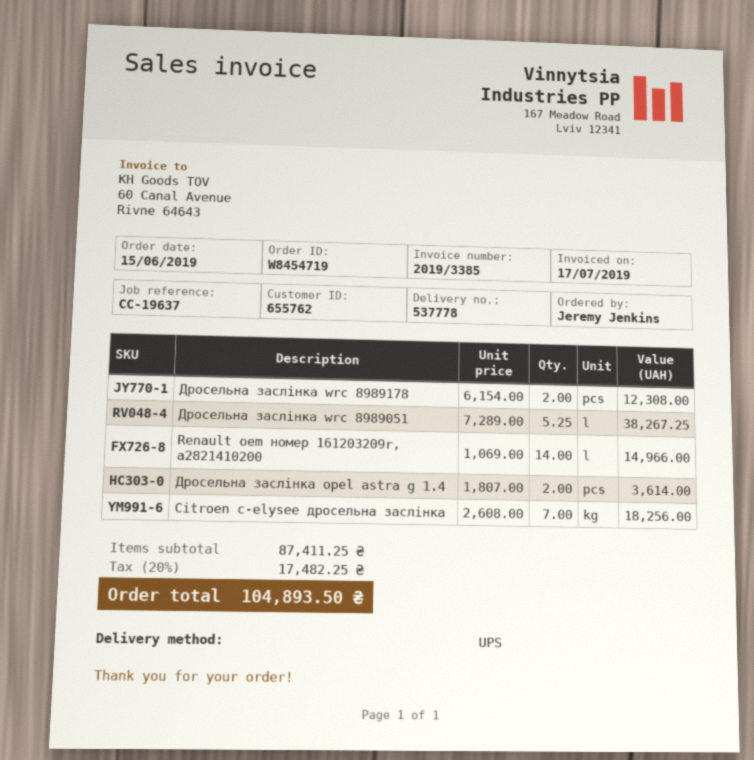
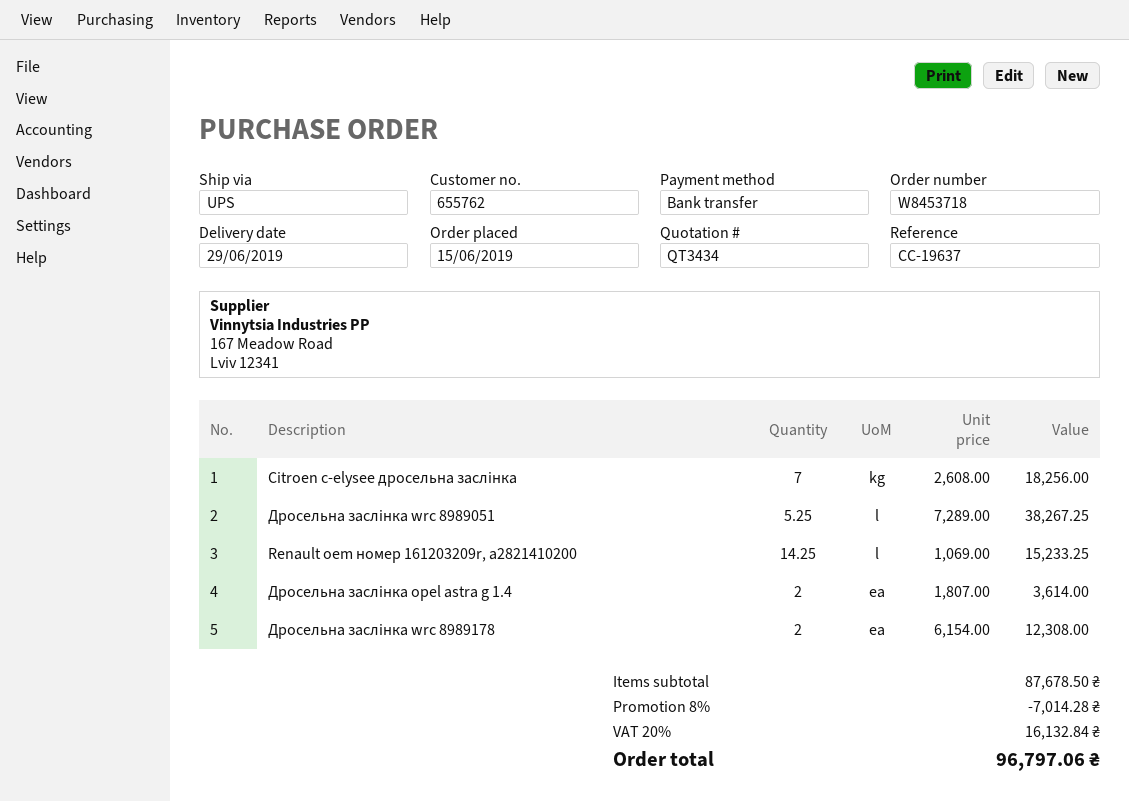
order number: W8454719 -> W8453718
Renault oem номер 161203209r, a2821410200: 14 x 1069.00 = 14966.00 -> 14.25 x 1069.00 = 15233.25
subtotal: 87411.25 -> 87678.50
discount: none -> 8% = 7014.28
tax: 20% = 17482.25 -> 20% = 16132.84
total: 104893.50 -> 96797.06

